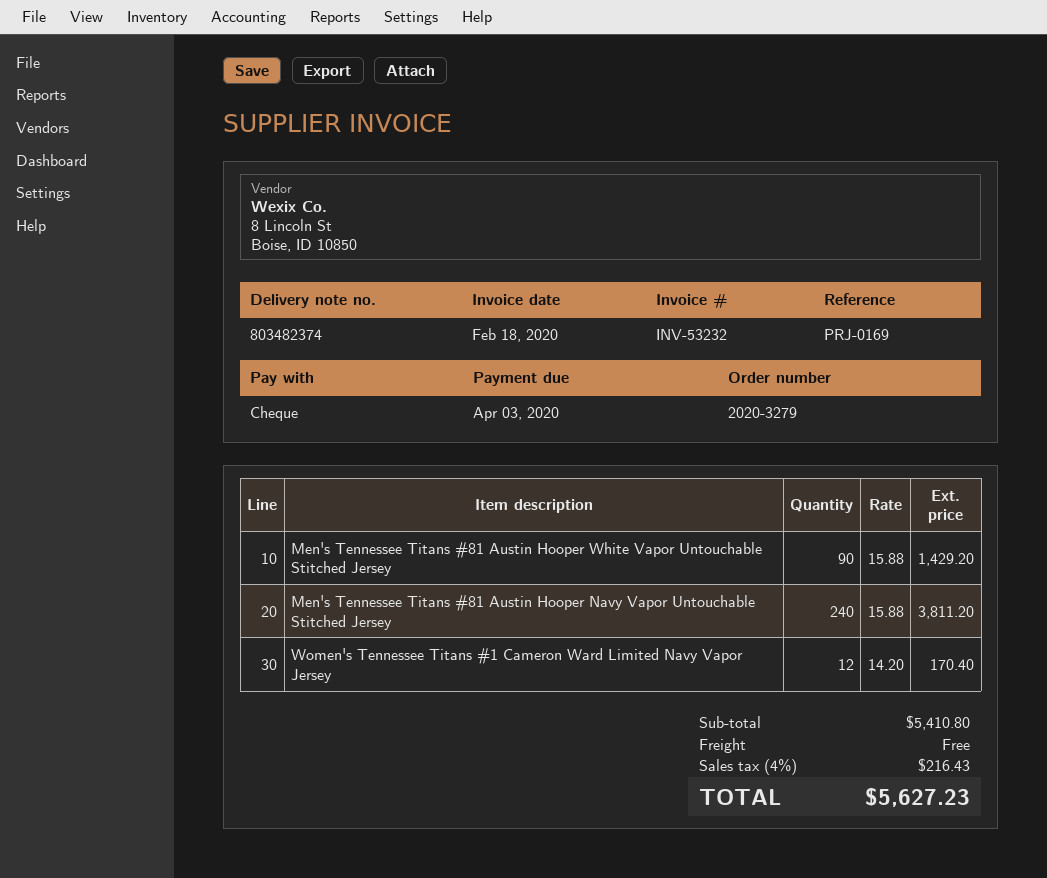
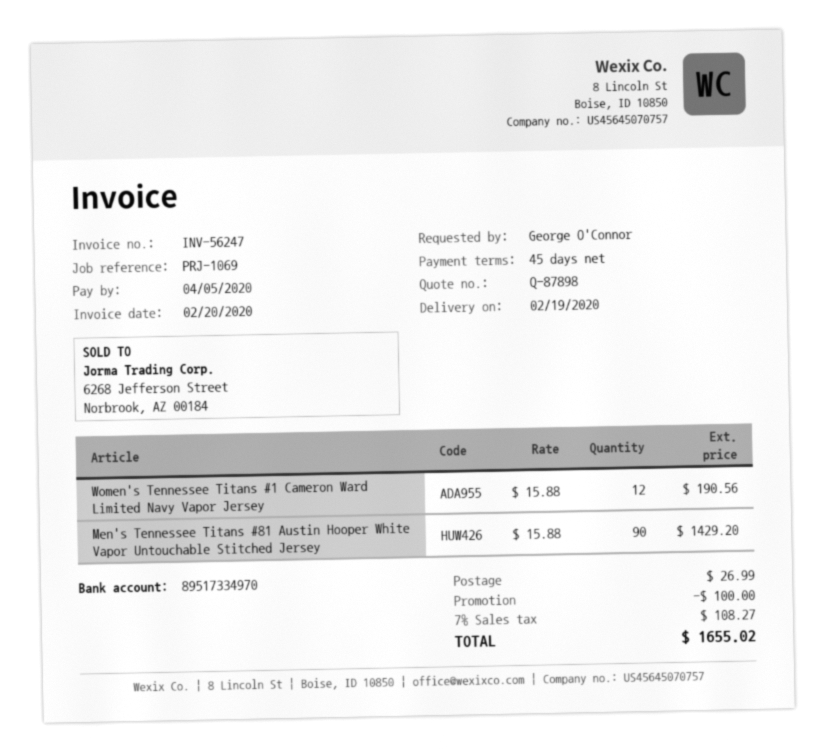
invoice number: INV-53232 -> INV-56247
invoice date: 2020-02-18 -> 2020-02-20
due date: 2020-04-03 -> 2020-04-05
reference: PRJ-0169 -> PRJ-1069
Men's Tennessee Titans #81 Austin Hooper Navy Vapor Untouchable Stitched Jersey: 240 x 15.88 = 3811.20 -> none
Women's Tennessee Titans #1 Cameron Ward Limited Navy Vapor Jersey: 12 x 14.20 = 170.40 -> 12 x 15.88 = 190.56
discount: none -> 100.00
shipping: 0.00 -> 26.99
tax: 4% = 216.43 -> 7% = 108.27
total: 5627.23 -> 1655.02

